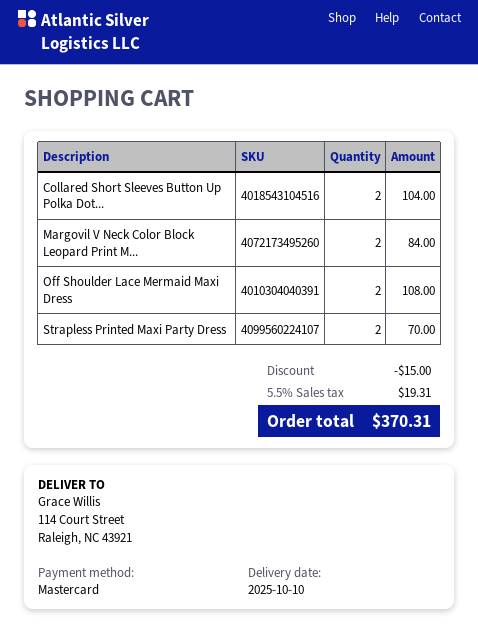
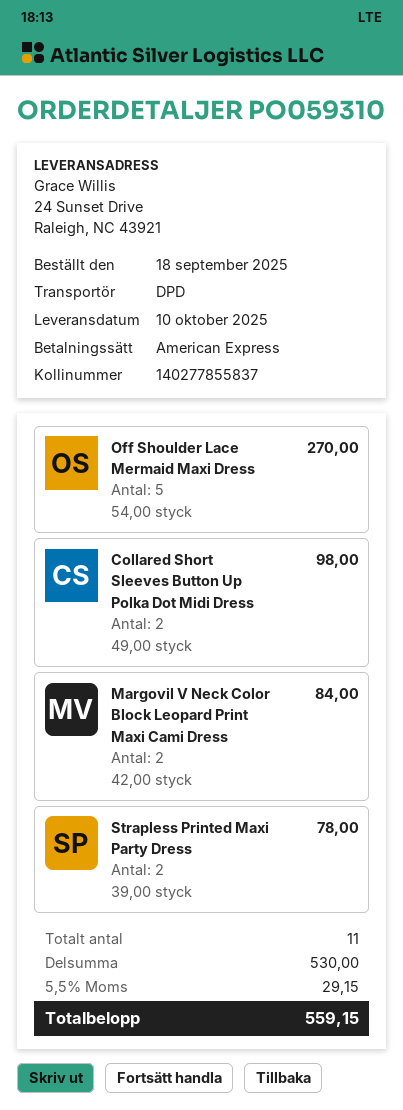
payment method: Mastercard -> American Express
ship to: 114 Court Street, Raleigh, NC 43921 -> 24 Sunset Drive, Raleigh, NC 43921
Collared Short Sleeves Button Up Polka Dot...: 2 for 104.00 -> 2 for 98.00
Off Shoulder Lace Mermaid Maxi Dress: 2 for 108.00 -> 5 for 270.00
Strapless Printed Maxi Party Dress: 2 for 70.00 -> 2 for 78.00
discount: 15.00 -> none
tax: 5.5% = 19.31 -> 5.5% = 29.15
total: 370.31 -> 559.15

